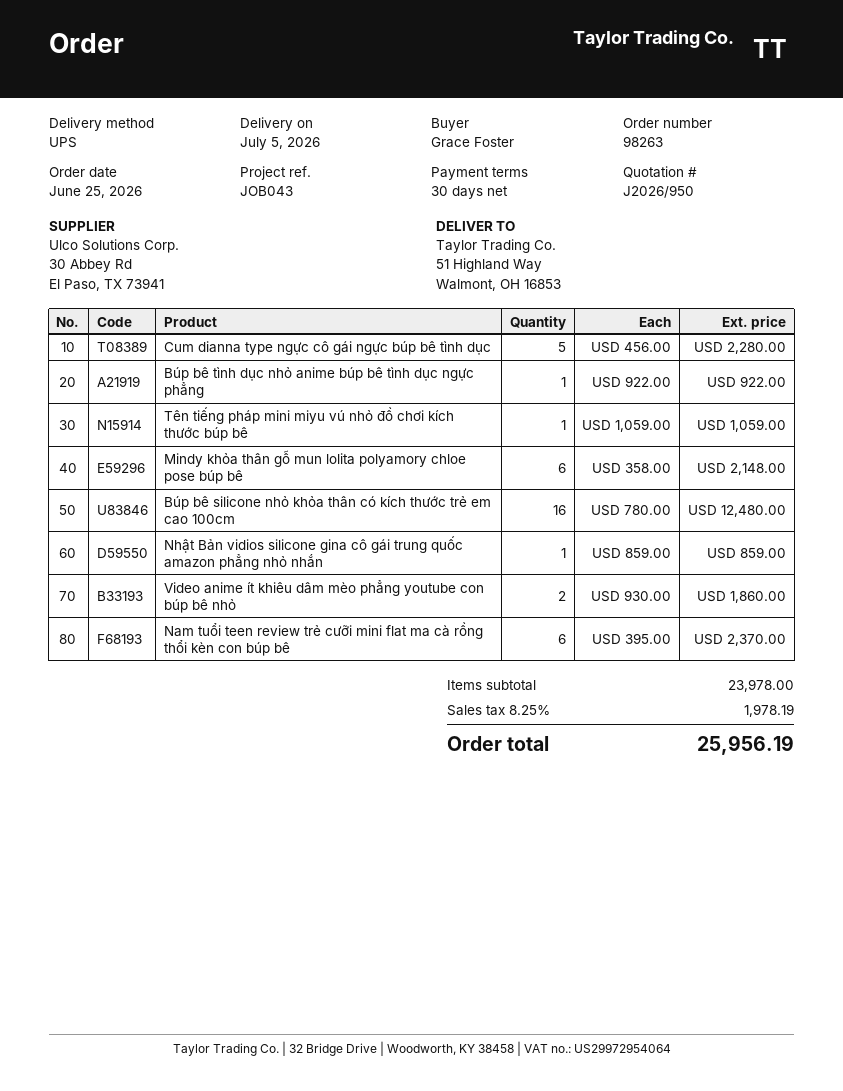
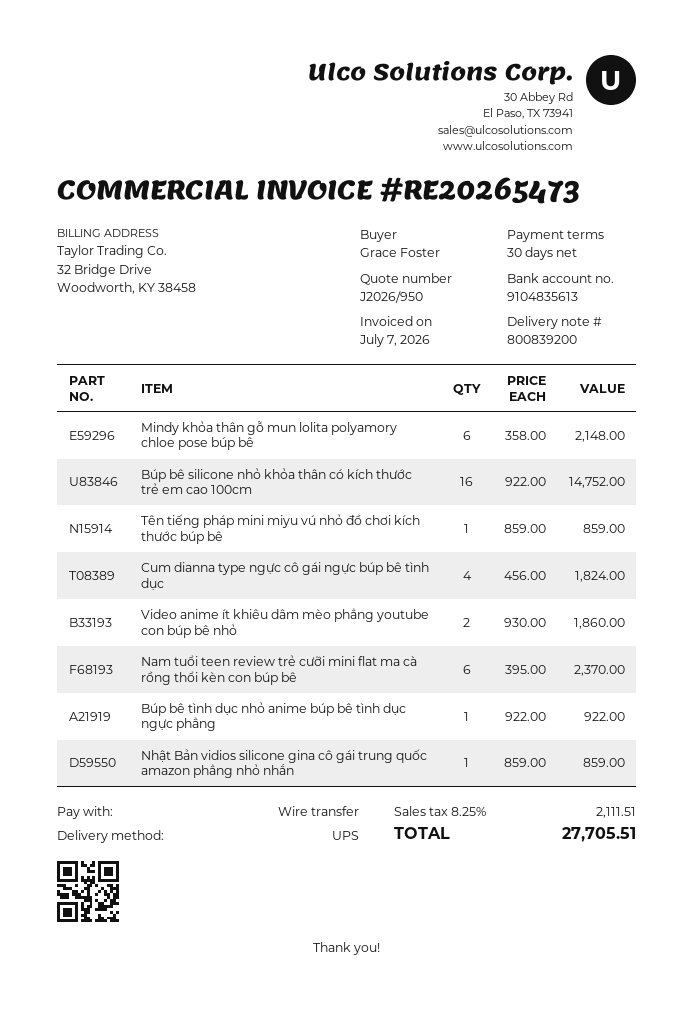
Cum dianna type ngực cô gái ngực búp bê tình dục: 5 x 456.00 = 2280.00 -> 4 x 456.00 = 1824.00
Tên tiếng pháp mini miyu vú nhỏ đồ chơi kích thước búp bê: 1 x 1059.00 = 1059.00 -> 1 x 859.00 = 859.00
Búp bê silicone nhỏ khỏa thân có kích thước trẻ em cao 100cm: 16 x 780.00 = 12480.00 -> 16 x 922.00 = 14752.00
tax: 8.25% = 1978.19 -> 8.25% = 2111.51
total: 25956.19 -> 27705.51

